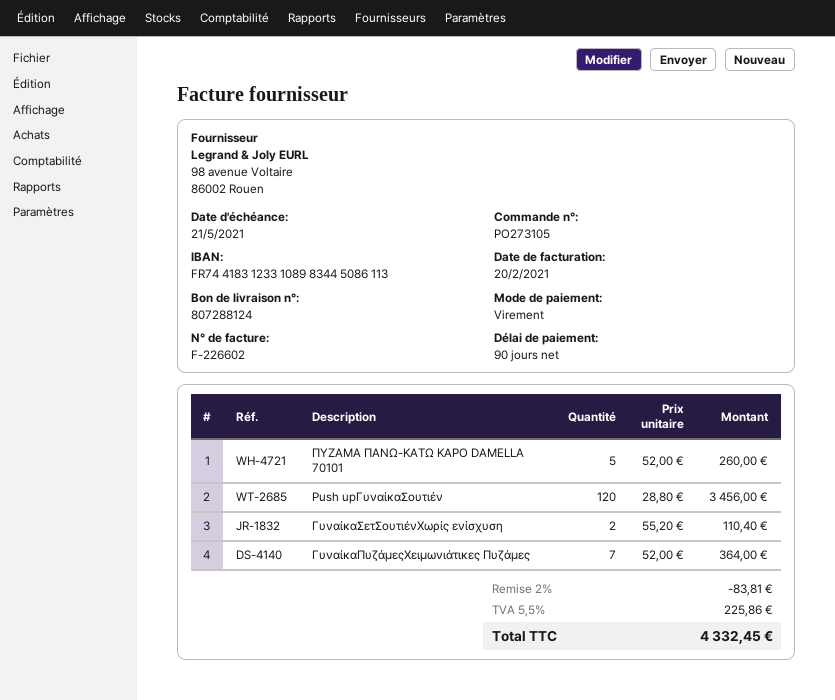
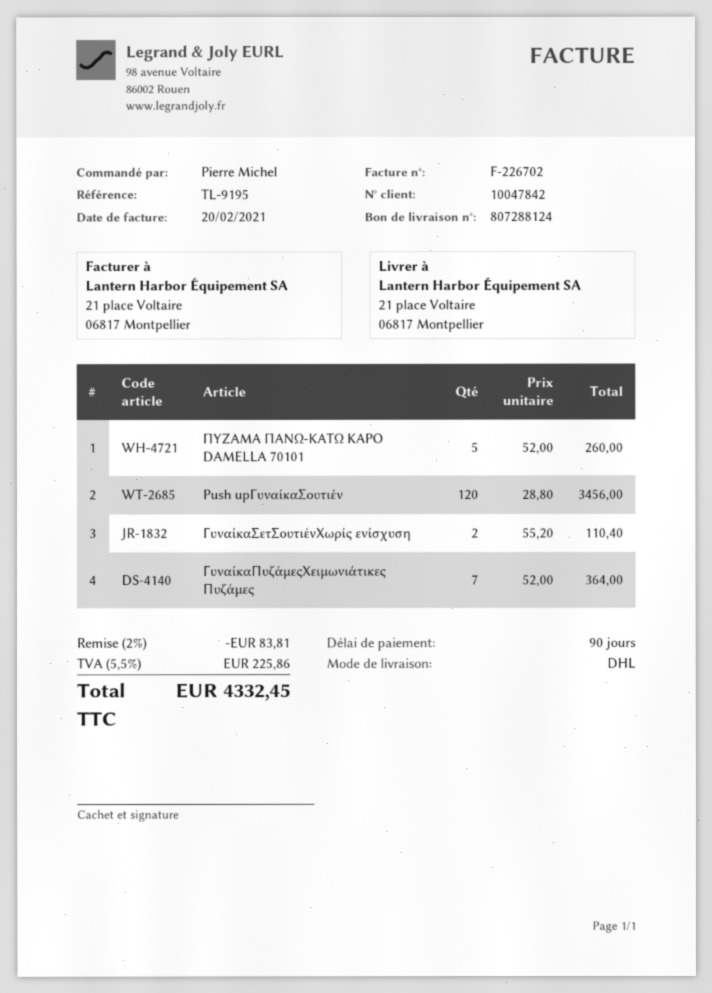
invoice number: F-226602 -> F-226702

